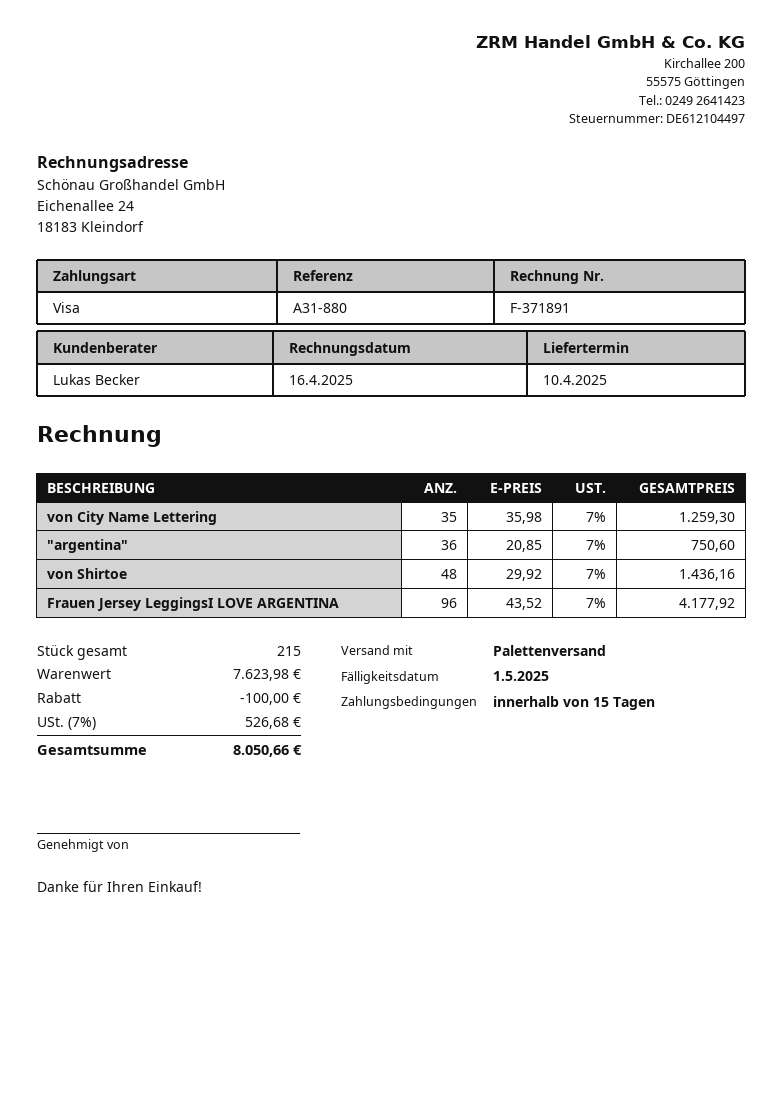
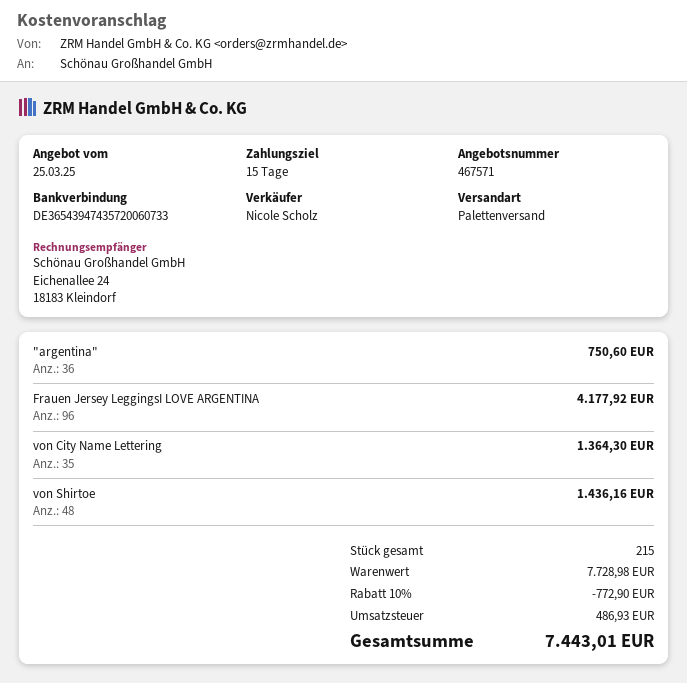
sales rep: Lukas Becker -> Nicole Scholz
von City Name Lettering: 35 for 1259.30 -> 35 for 1364.30
subtotal: 7623.98 -> 7728.98
discount: 100.00 -> 772.90
tax: 526.68 -> 486.93
total: 8050.66 -> 7443.01

